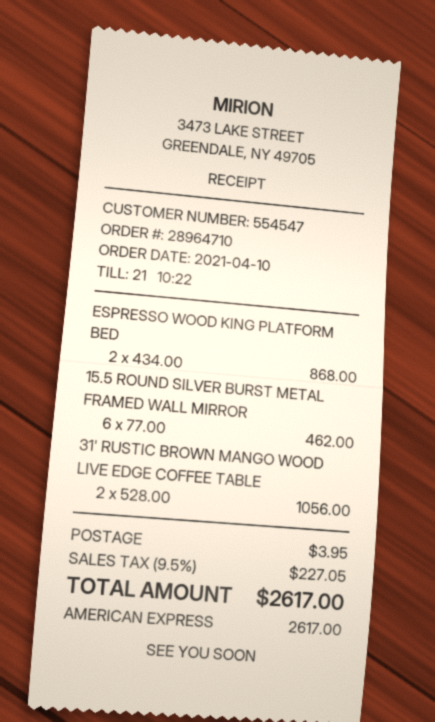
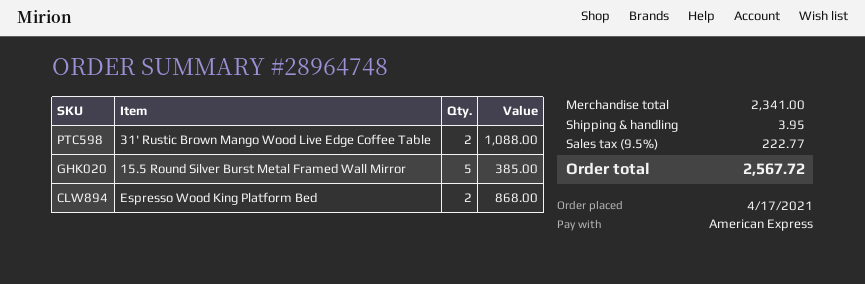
order number: 28964710 -> 28964748
order date: 2021-04-10 -> 2021-04-17
15.5 ROUND SILVER BURST METAL FRAMED WALL MIRROR: 6 for 462.00 -> 5 for 385.00
31' RUSTIC BROWN MANGO WOOD LIVE EDGE COFFEE TABLE: 2 for 1056.00 -> 2 for 1088.00
tax: 9.5% = 227.05 -> 9.5% = 222.77
total: 2617.00 -> 2567.72

